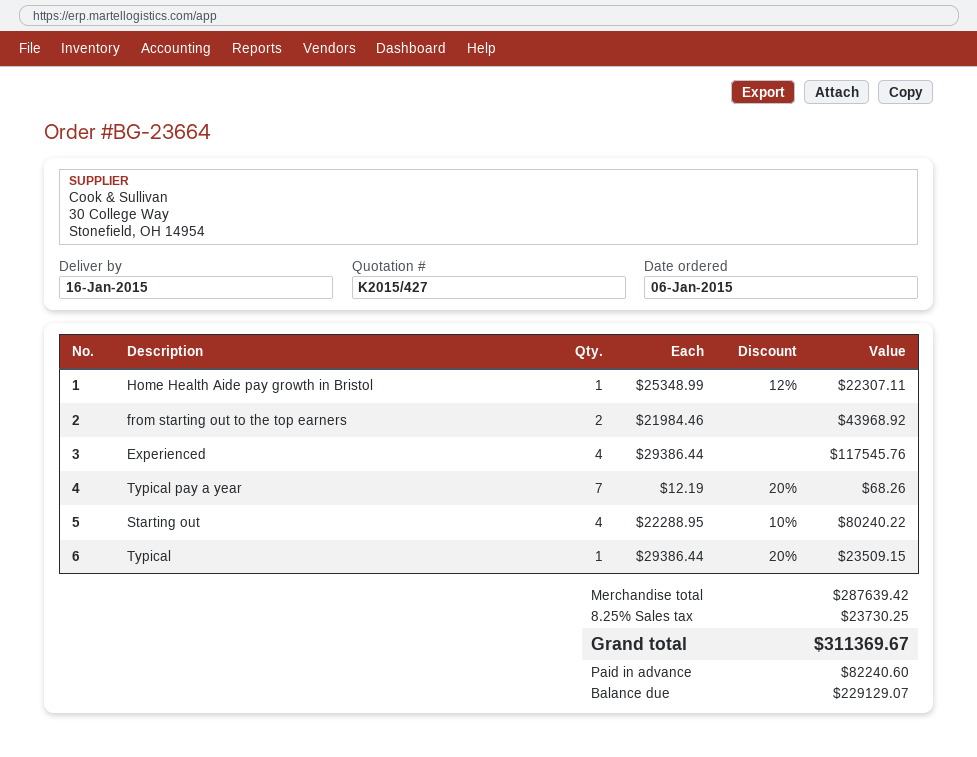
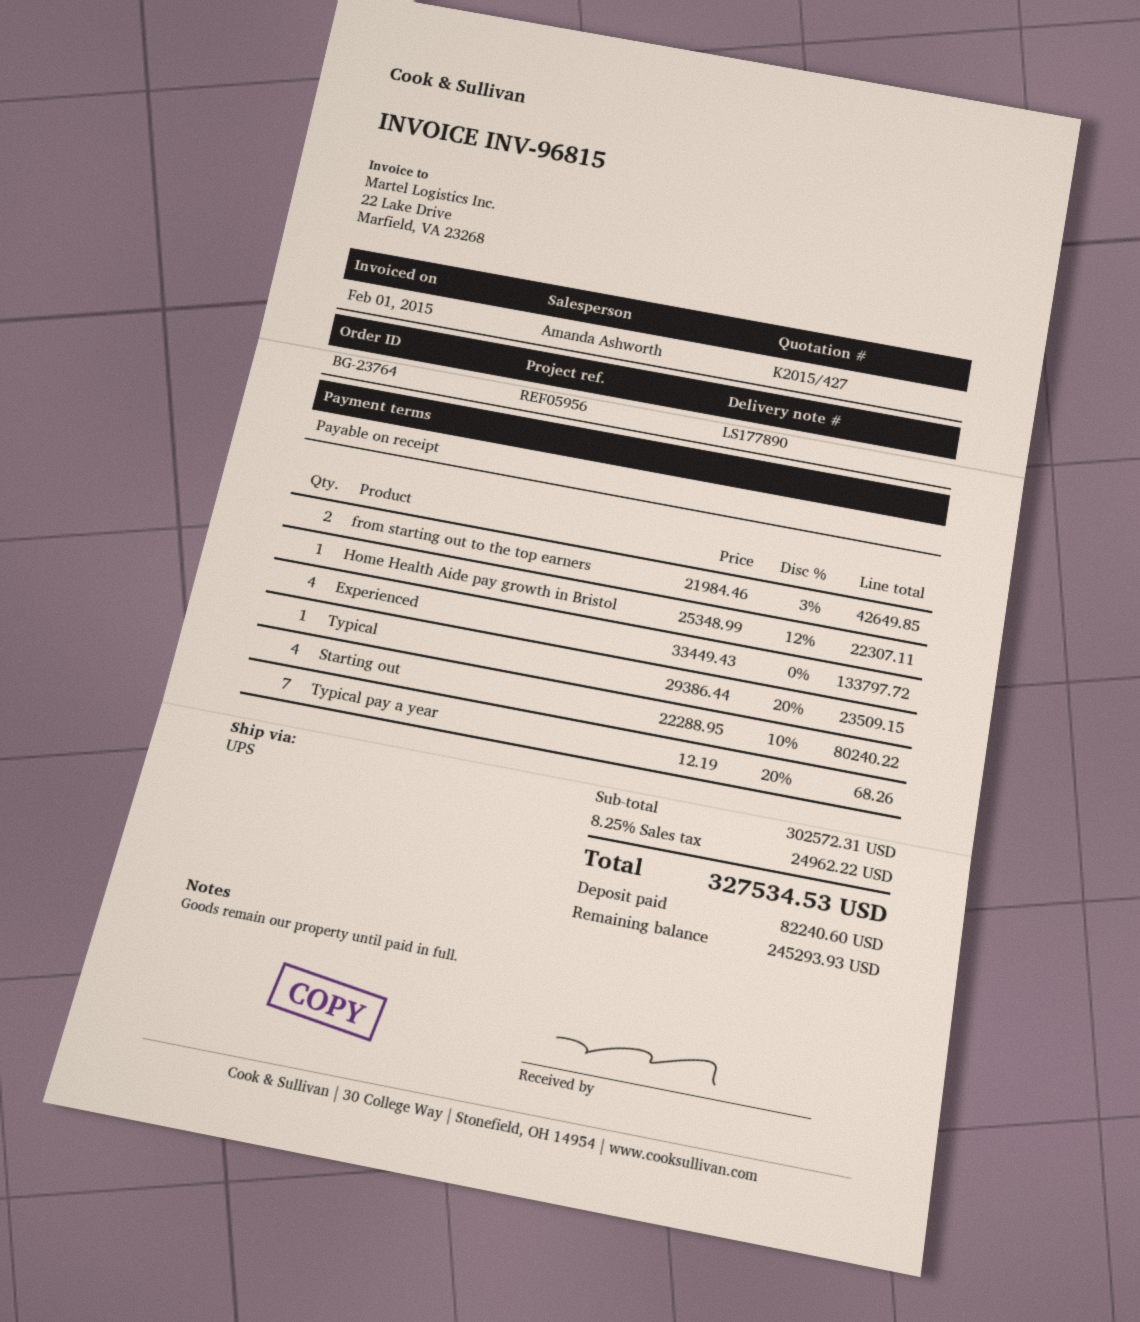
order number: BG-23664 -> BG-23764
from starting out to the top earners: 2 x 21984.46 = 43968.92 -> 2 x 21984.46 - 3% = 42649.85
Experienced: 4 x 29386.44 = 117545.76 -> 4 x 33449.43 = 133797.72
subtotal: 287639.42 -> 302572.31
tax: 8.25% = 23730.25 -> 8.25% = 24962.22
total: 311369.67 -> 327534.53
balance: 229129.07 -> 245293.93

